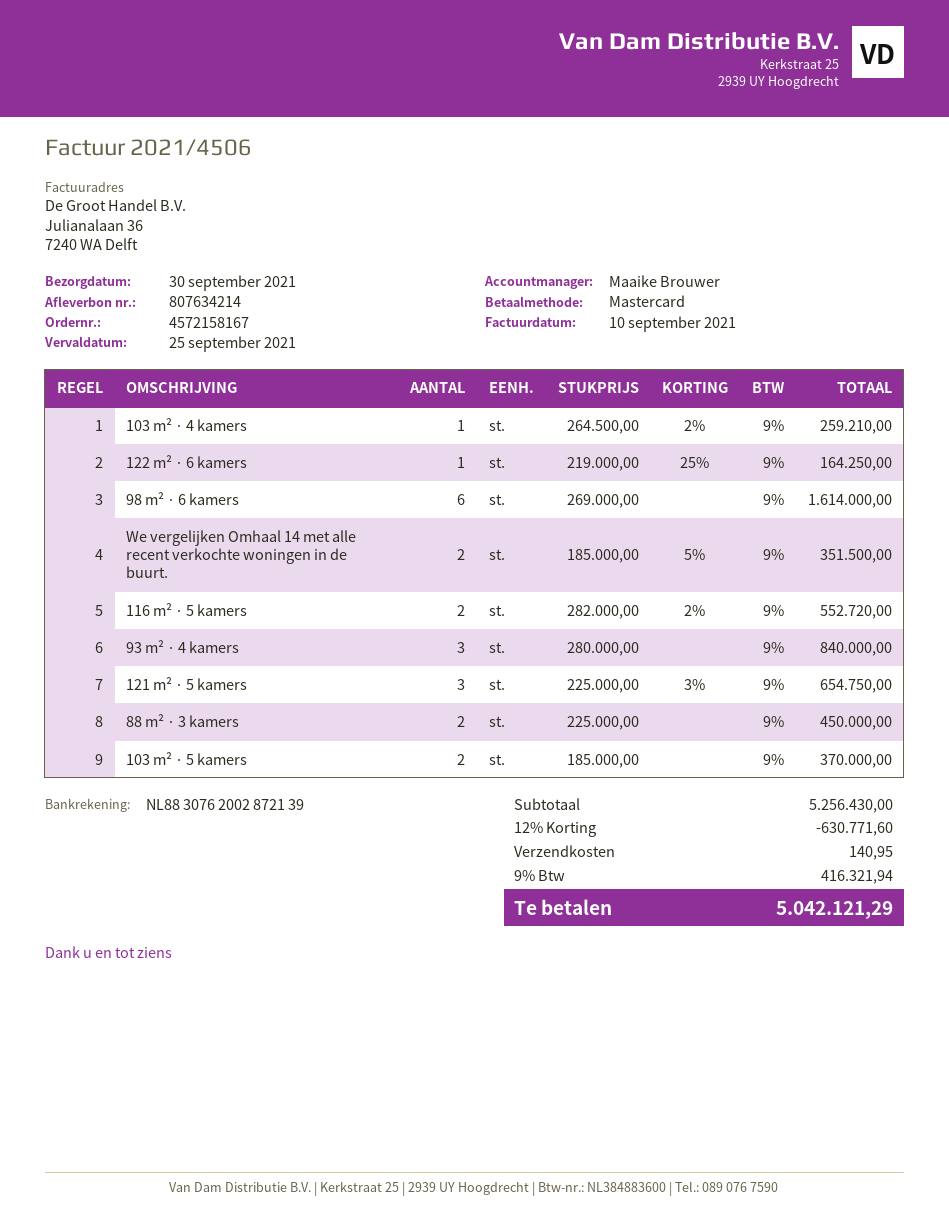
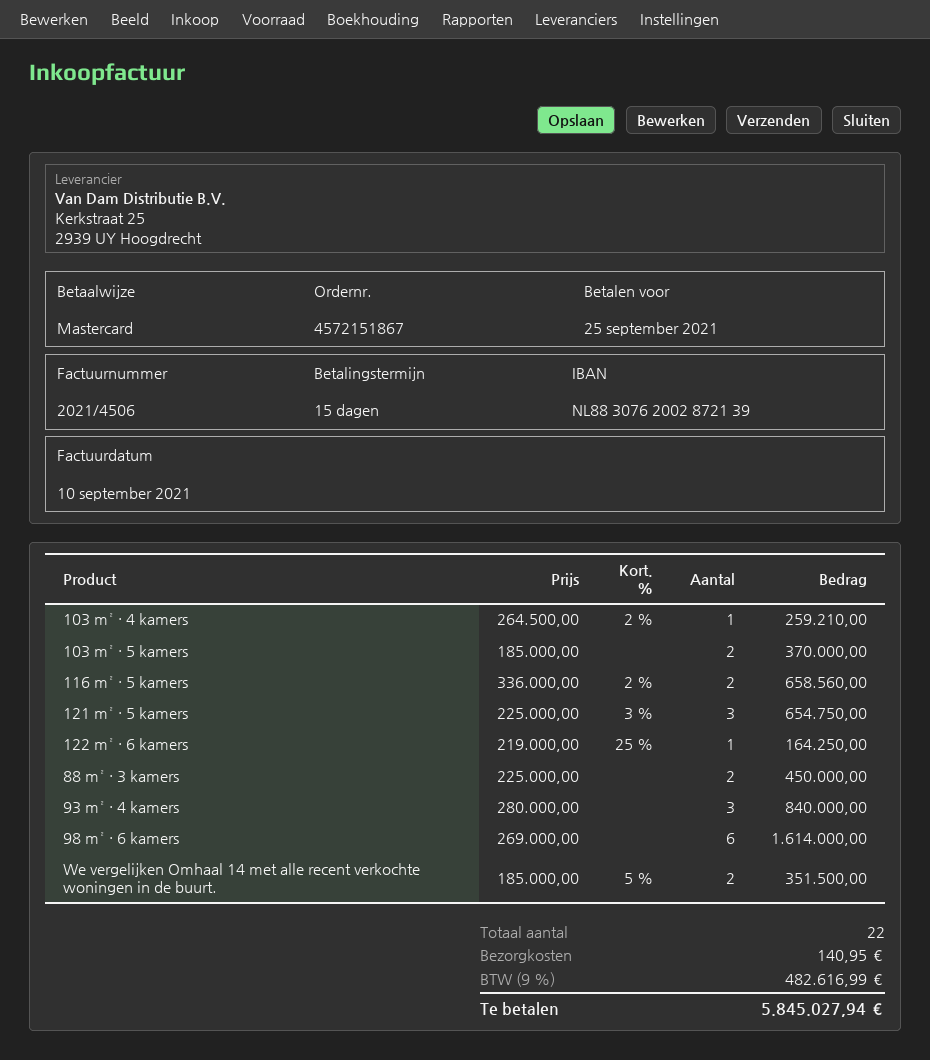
order number: 4572158167 -> 4572151867
116 m² · 5 kamers: 2 x 282000.00 - 2% = 552720.00 -> 2 x 336000.00 - 2% = 658560.00
discount: 12% = 630771.60 -> none
tax: 9% = 416321.94 -> 9% = 482616.99
total: 5042121.29 -> 5845027.94

